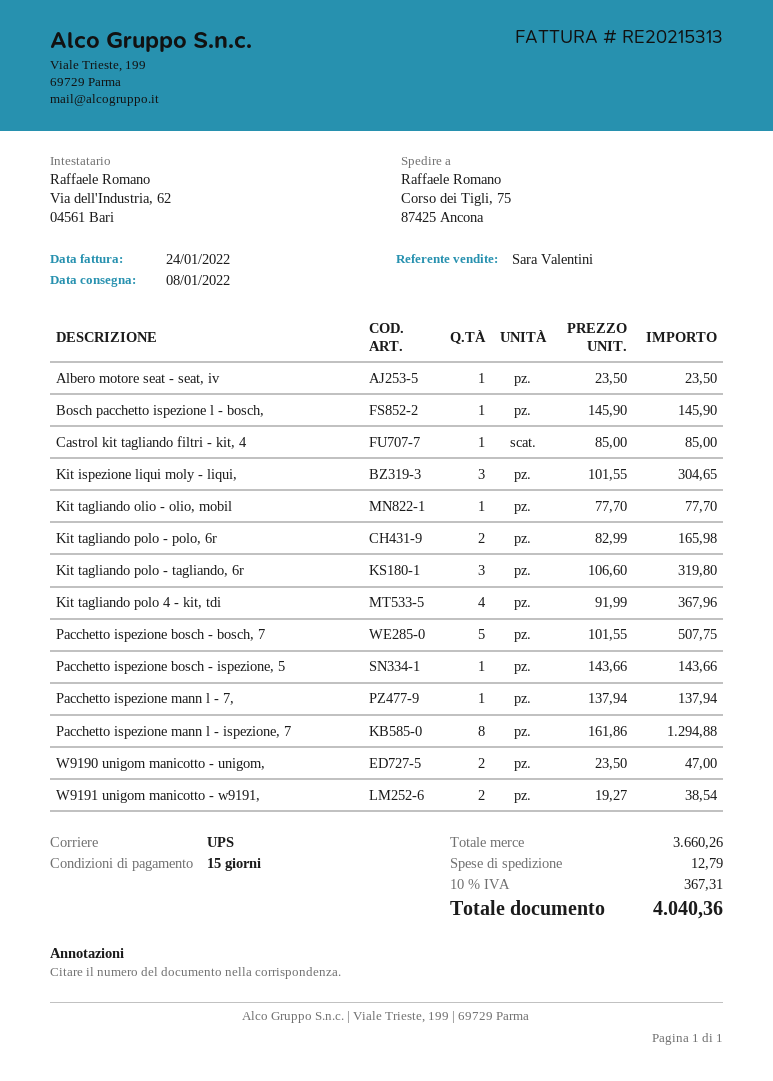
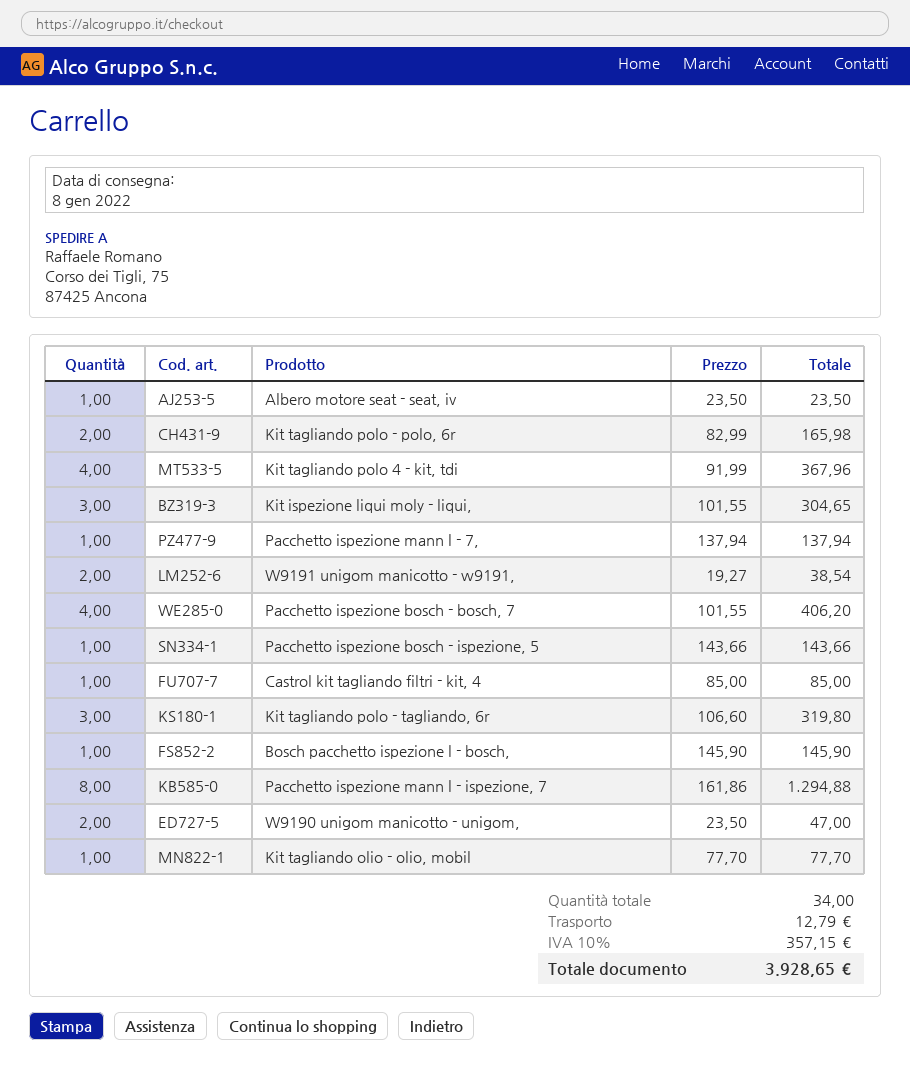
Pacchetto ispezione bosch - bosch, 7: 5 x 101.55 = 507.75 -> 4 x 101.55 = 406.20
tax: 10% = 367.31 -> 10% = 357.15
total: 4040.36 -> 3928.65

